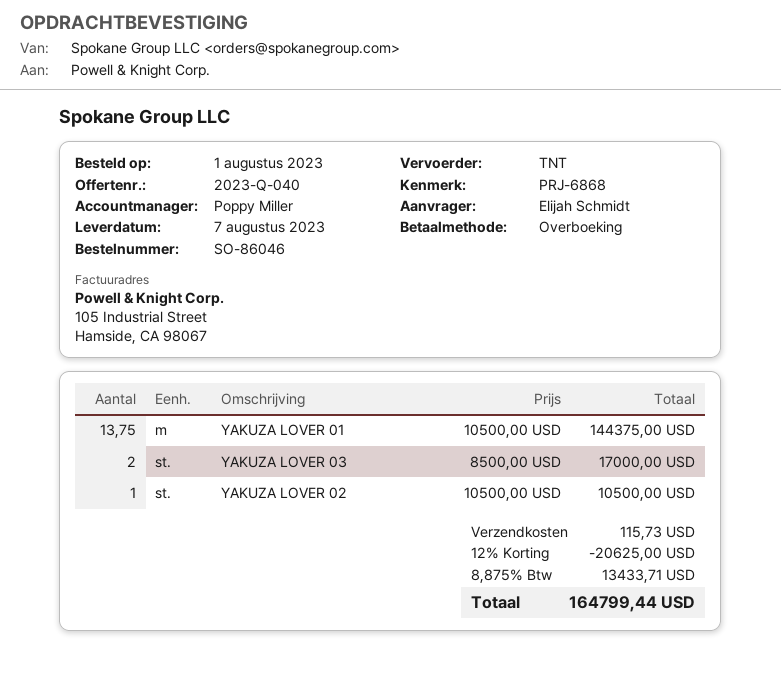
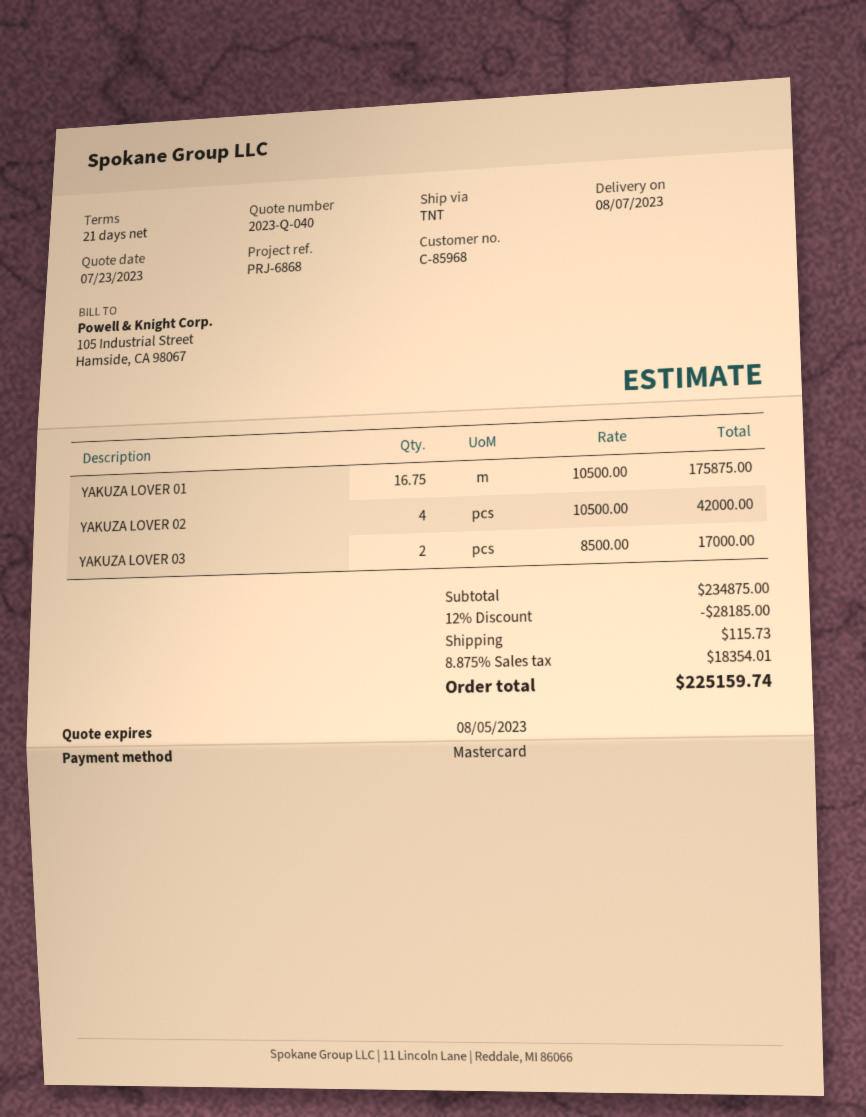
payment method: bank transfer -> Mastercard
YAKUZA LOVER 01: 13.75 x 10500.00 = 144375.00 -> 16.75 x 10500.00 = 175875.00
YAKUZA LOVER 02: 1 x 10500.00 = 10500.00 -> 4 x 10500.00 = 42000.00
discount: 12% = 20625.00 -> 12% = 28185.00
tax: 8.875% = 13433.71 -> 8.875% = 18354.01
total: 164799.44 -> 225159.74

